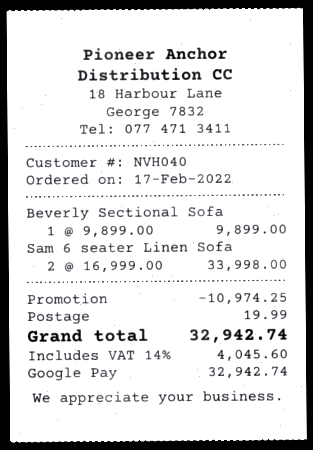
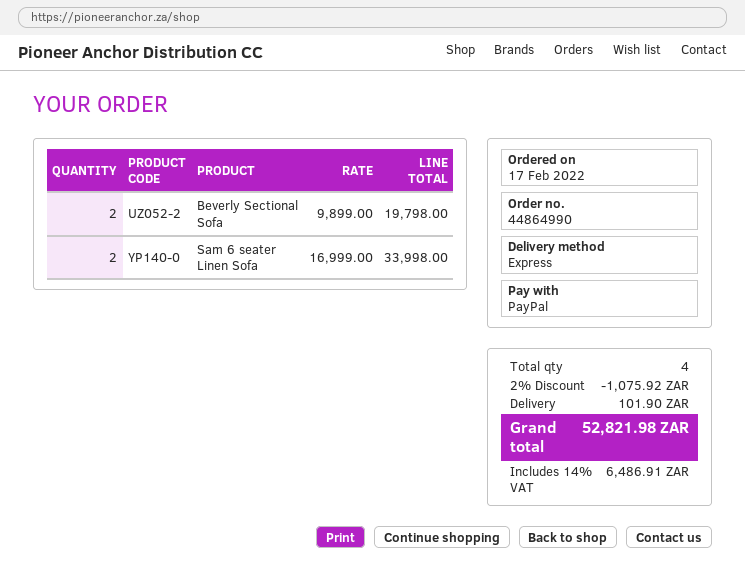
payment method: Google Pay -> PayPal
Beverly Sectional Sofa: 1 x 9899.00 = 9899.00 -> 2 x 9899.00 = 19798.00
discount: 10974.25 -> 1075.92
shipping: 19.99 -> 101.90
tax: 14% = 4045.60 -> 14% = 6486.91
total: 32942.74 -> 52821.98

